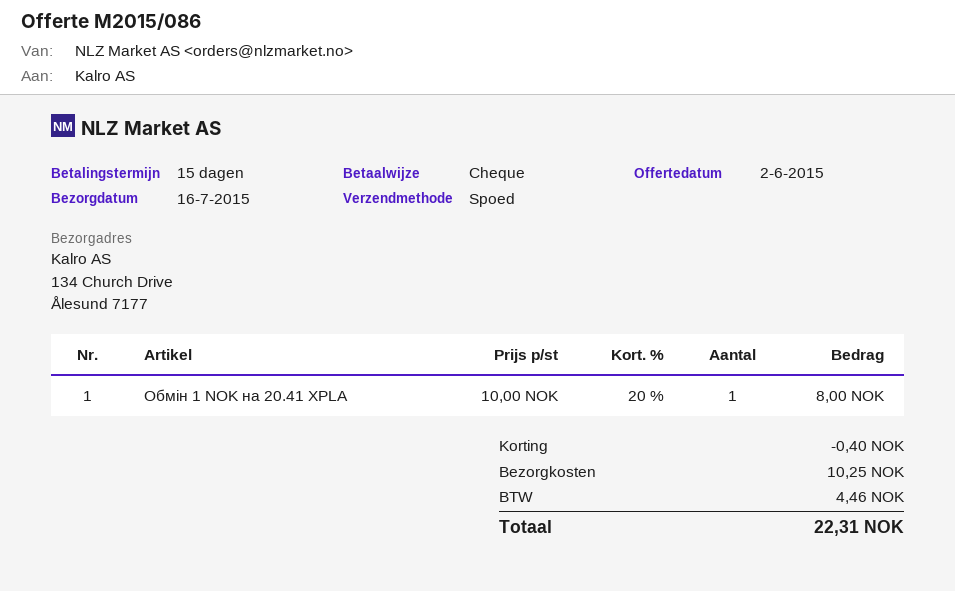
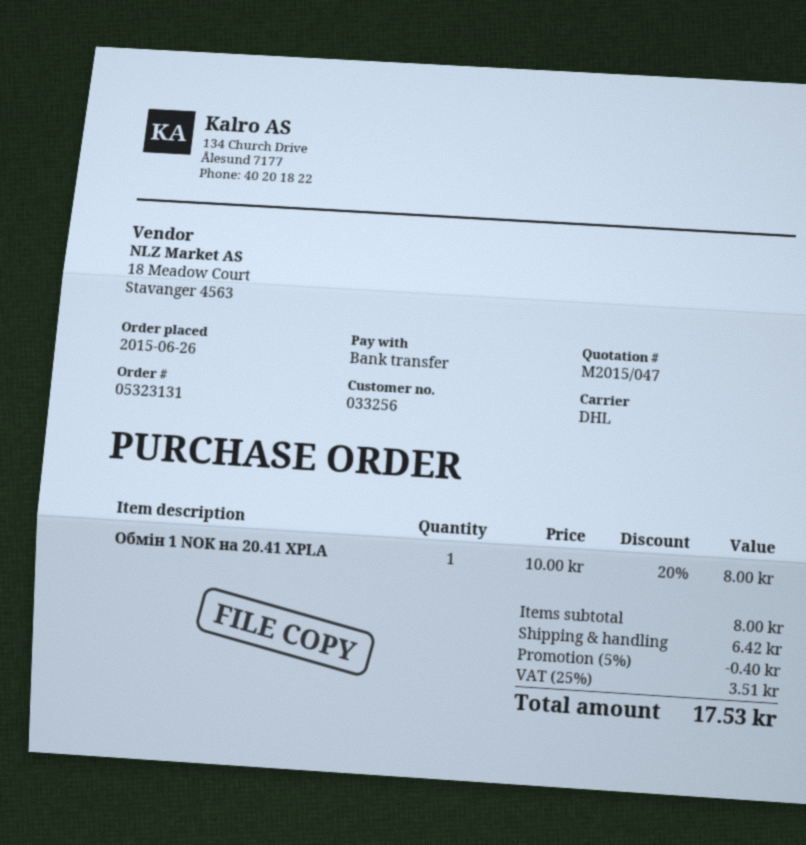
quote number: M2015/086 -> M2015/047
payment method: cheque -> bank transfer
shipping method: express -> DHL
shipping: 10.25 -> 6.42
tax: 4.46 -> 3.51
total: 22.31 -> 17.53

